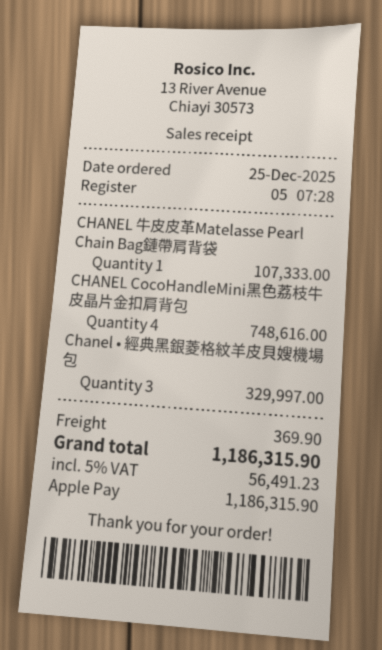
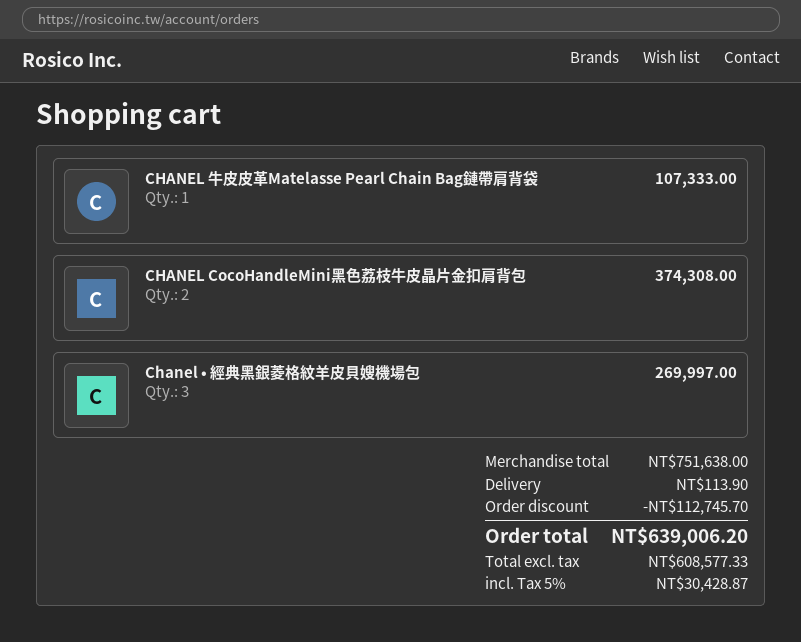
CHANEL CocoHandleMini黑色荔枝牛皮晶片金扣肩背包: 4 for 748616.00 -> 2 for 374308.00
Chanel • 經典黑銀菱格紋羊皮貝嫂機場包: 3 for 329997.00 -> 3 for 269997.00
discount: none -> 112745.70
shipping: 369.90 -> 113.90
tax: 5% = 56491.23 -> 5% = 30428.87
total: 1186315.90 -> 639006.20

